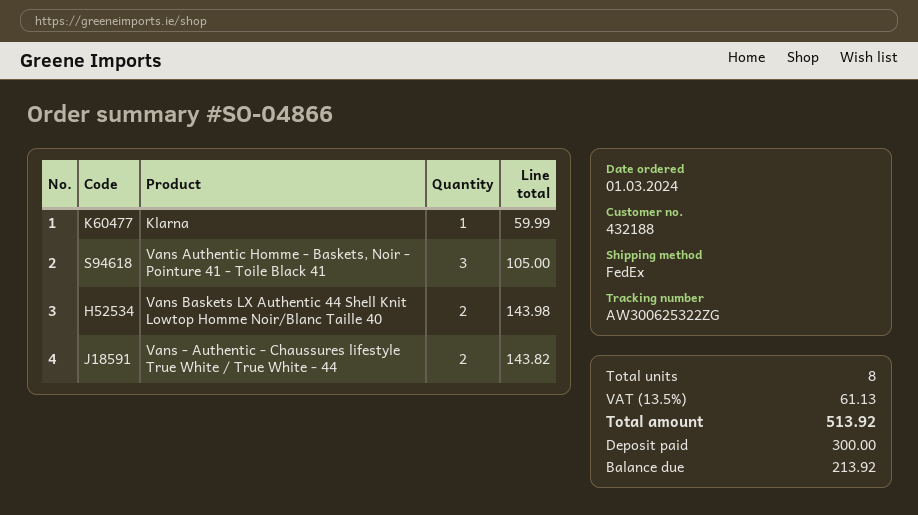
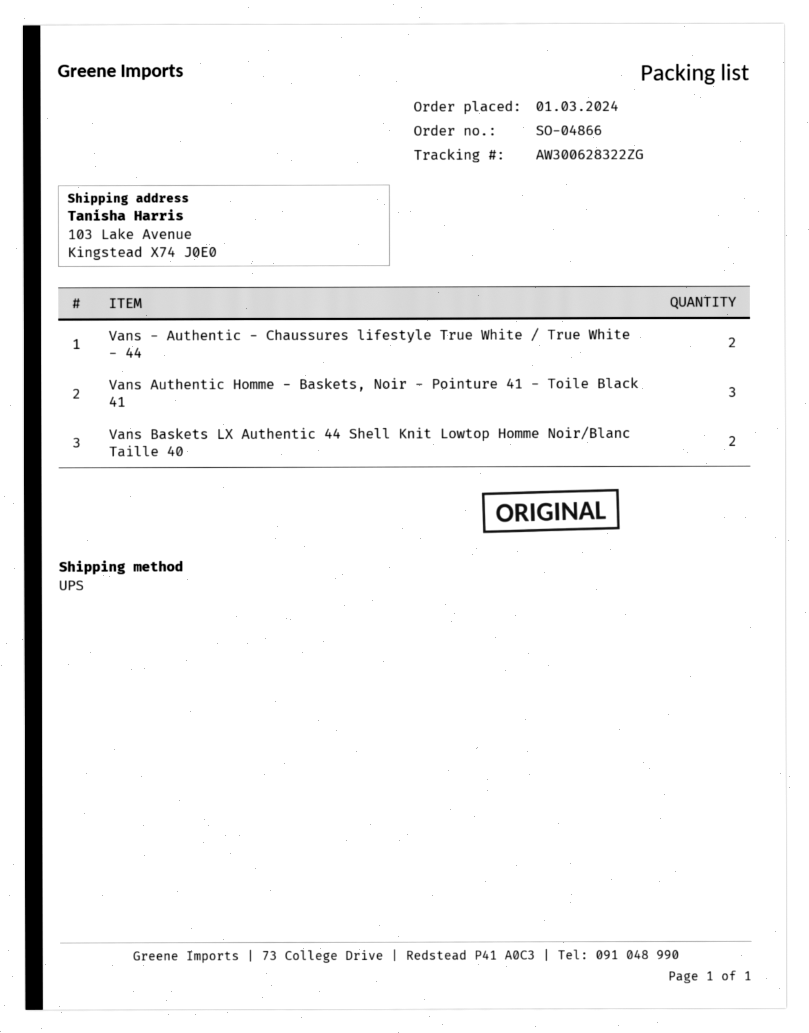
shipping method: FedEx -> UPS
tracking number: AW300625322ZG -> AW300628322ZG
Klarna: 1 -> none

